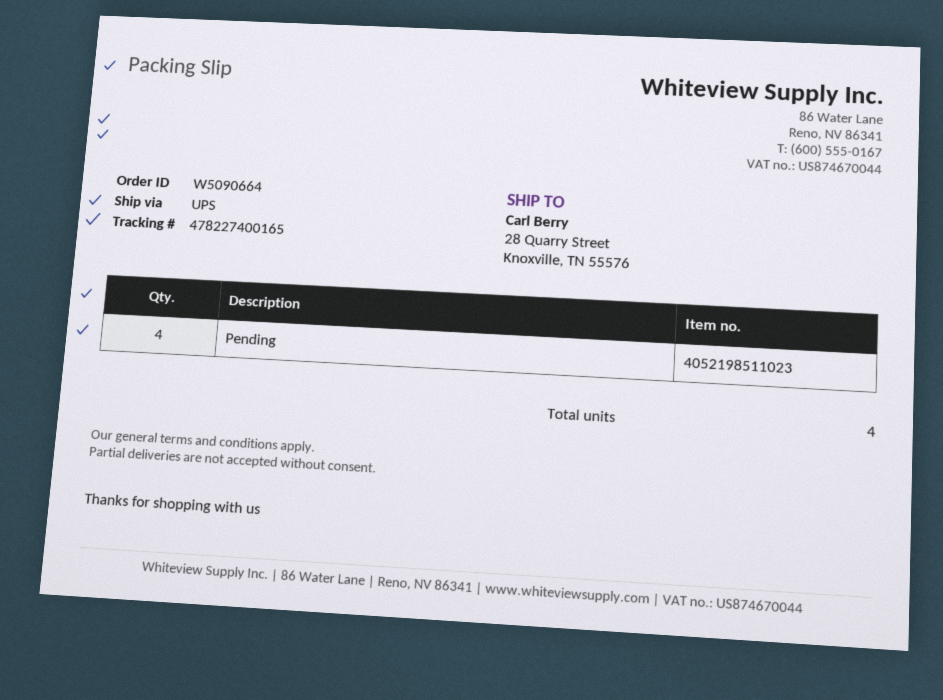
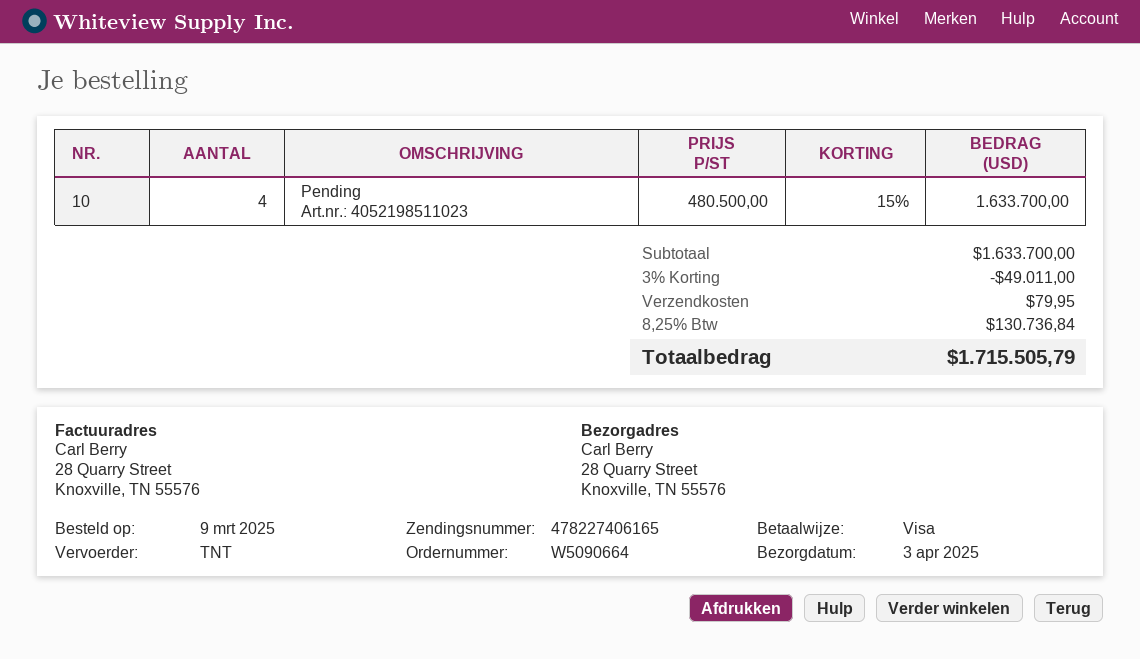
shipping method: UPS -> TNT
tracking number: 478227400165 -> 478227406165

